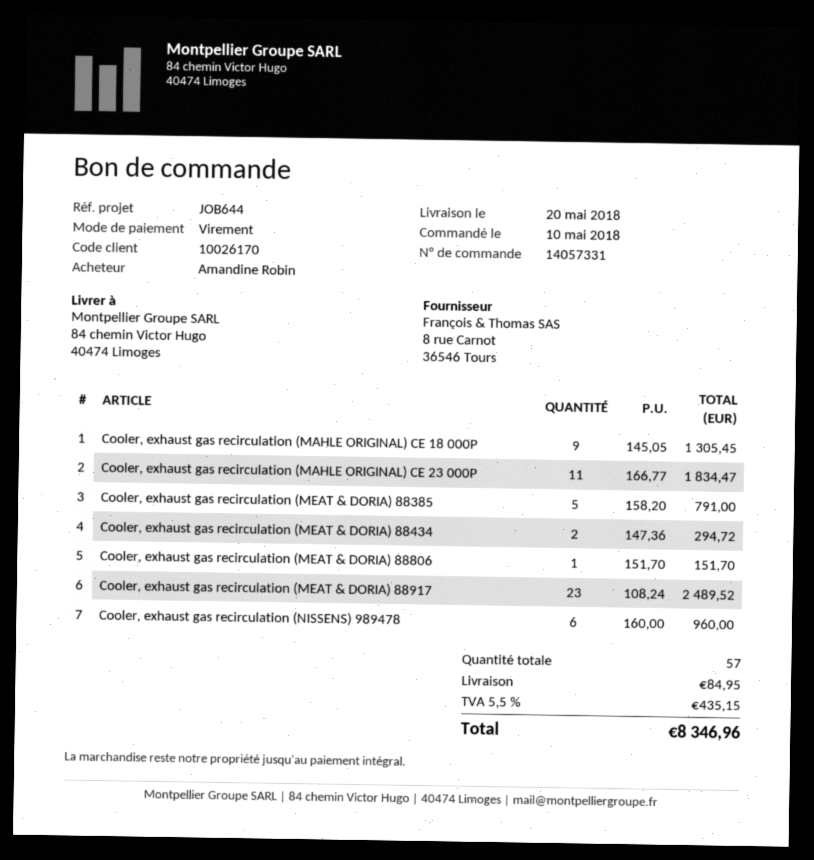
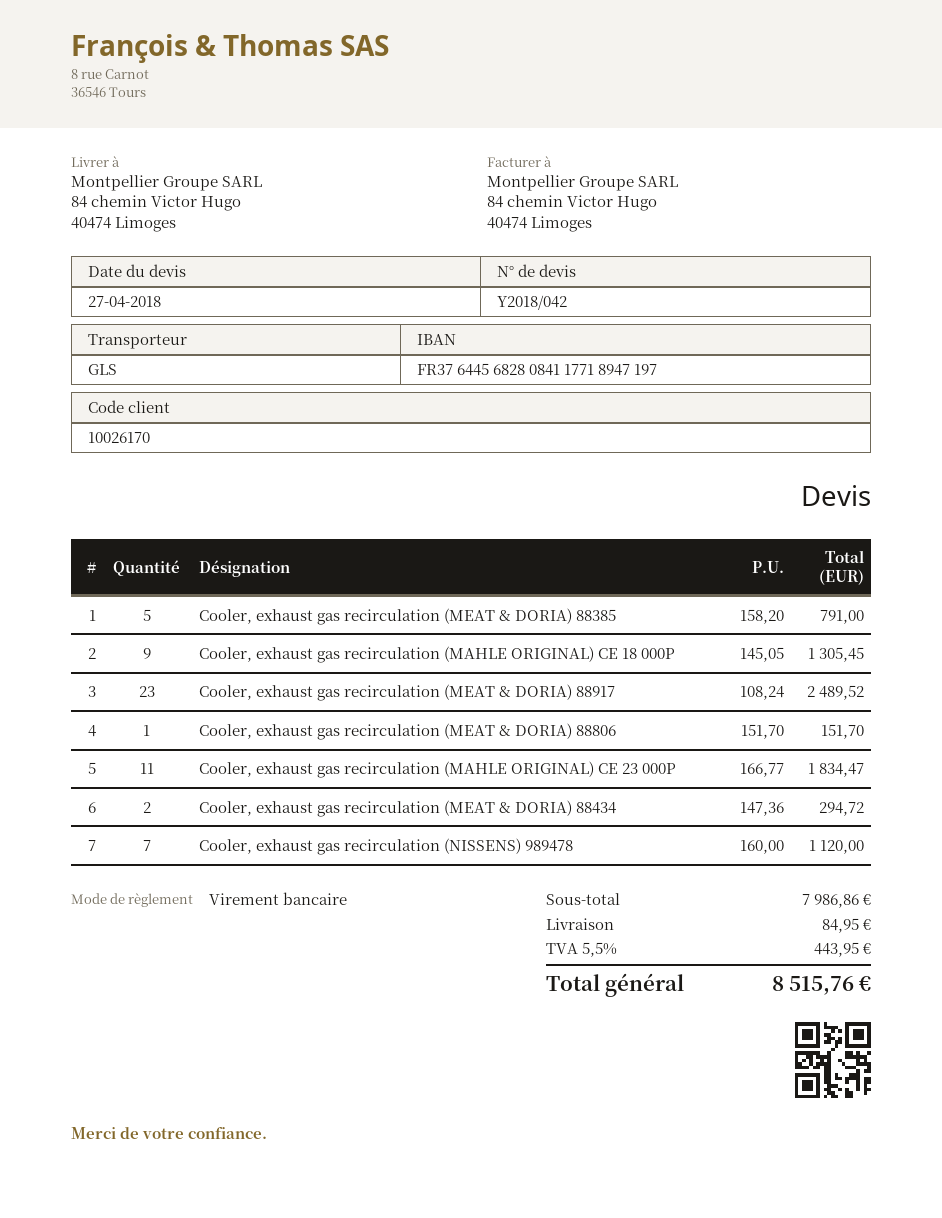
Cooler, exhaust gas recirculation (NISSENS) 989478: 6 x 160.00 = 960.00 -> 7 x 160.00 = 1120.00
tax: 5.5% = 435.15 -> 5.5% = 443.95
total: 8346.96 -> 8515.76

